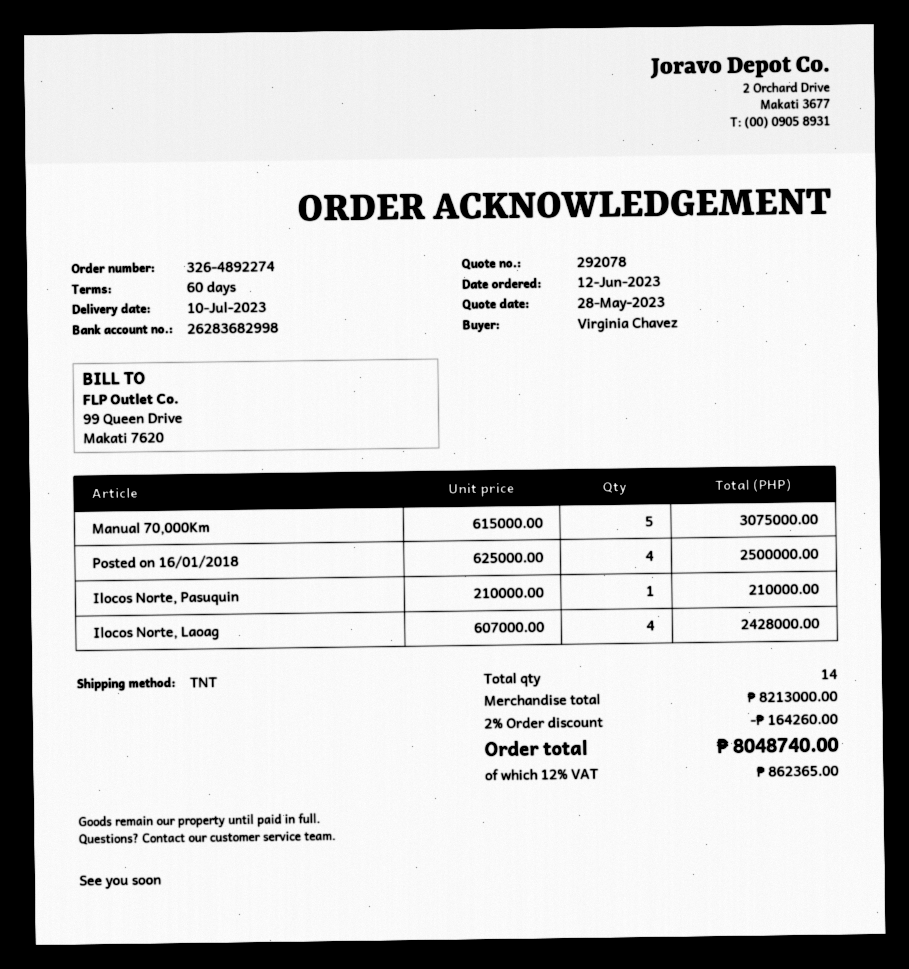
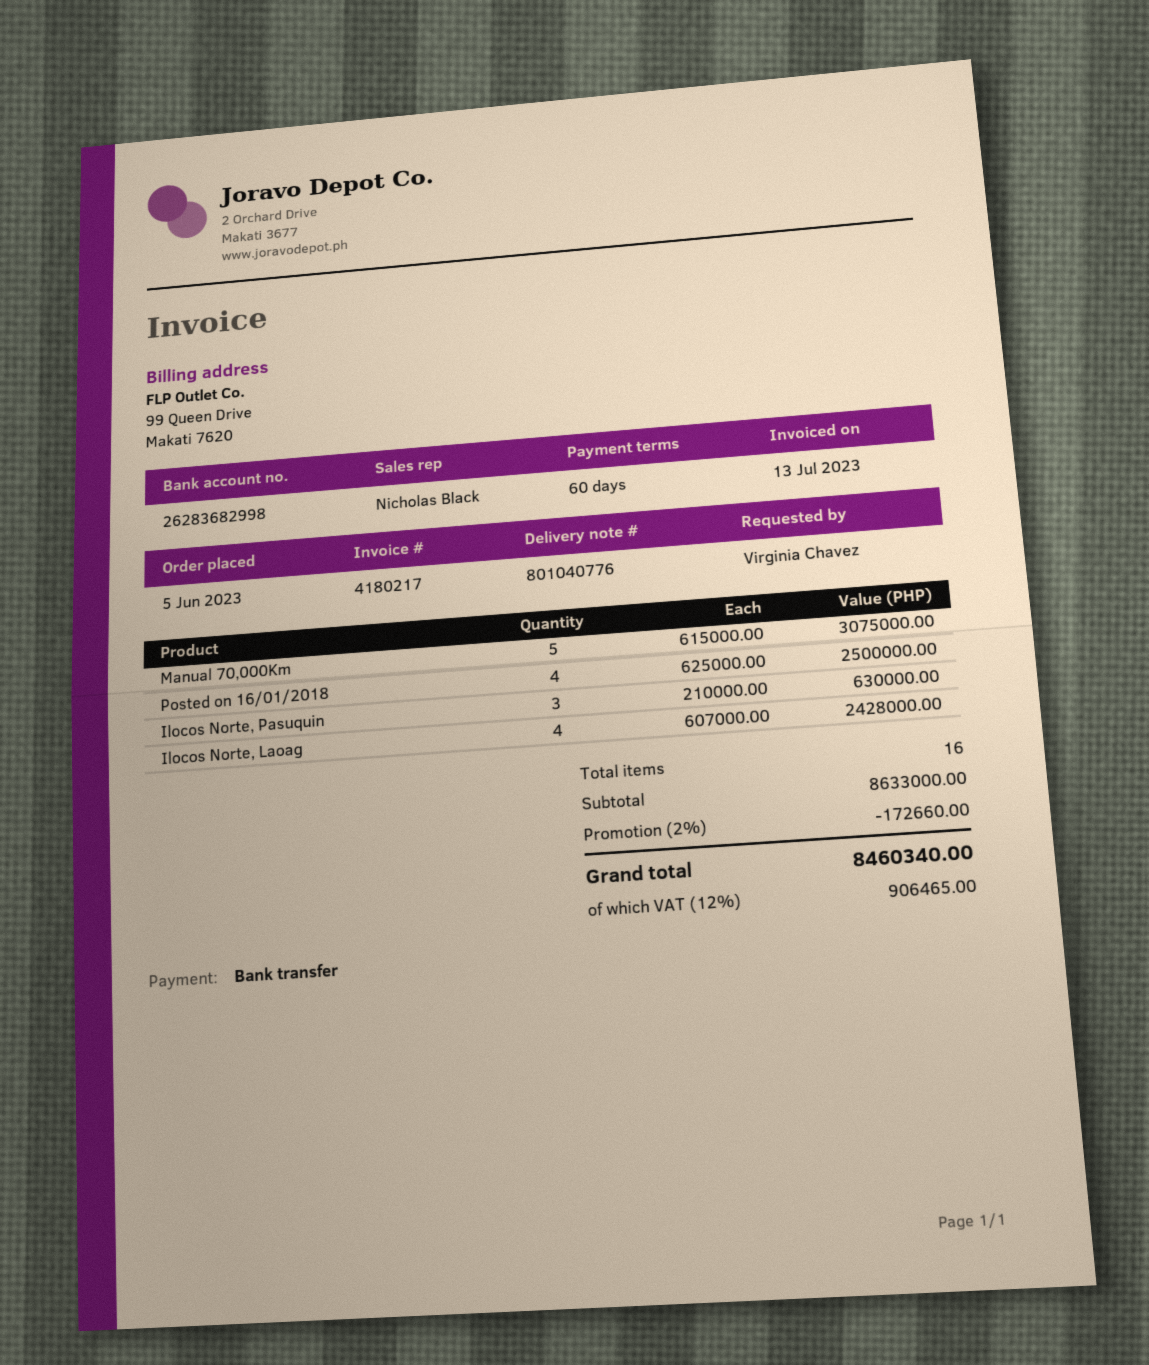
order date: 2023-06-12 -> 2023-06-05
Ilocos Norte, Pasuquin: 1 x 210000.00 = 210000.00 -> 3 x 210000.00 = 630000.00
total quantity: 14 -> 16
subtotal: 8213000.00 -> 8633000.00
discount: 2% = 164260.00 -> 2% = 172660.00
tax: 12% = 862365.00 -> 12% = 906465.00
total: 8048740.00 -> 8460340.00

